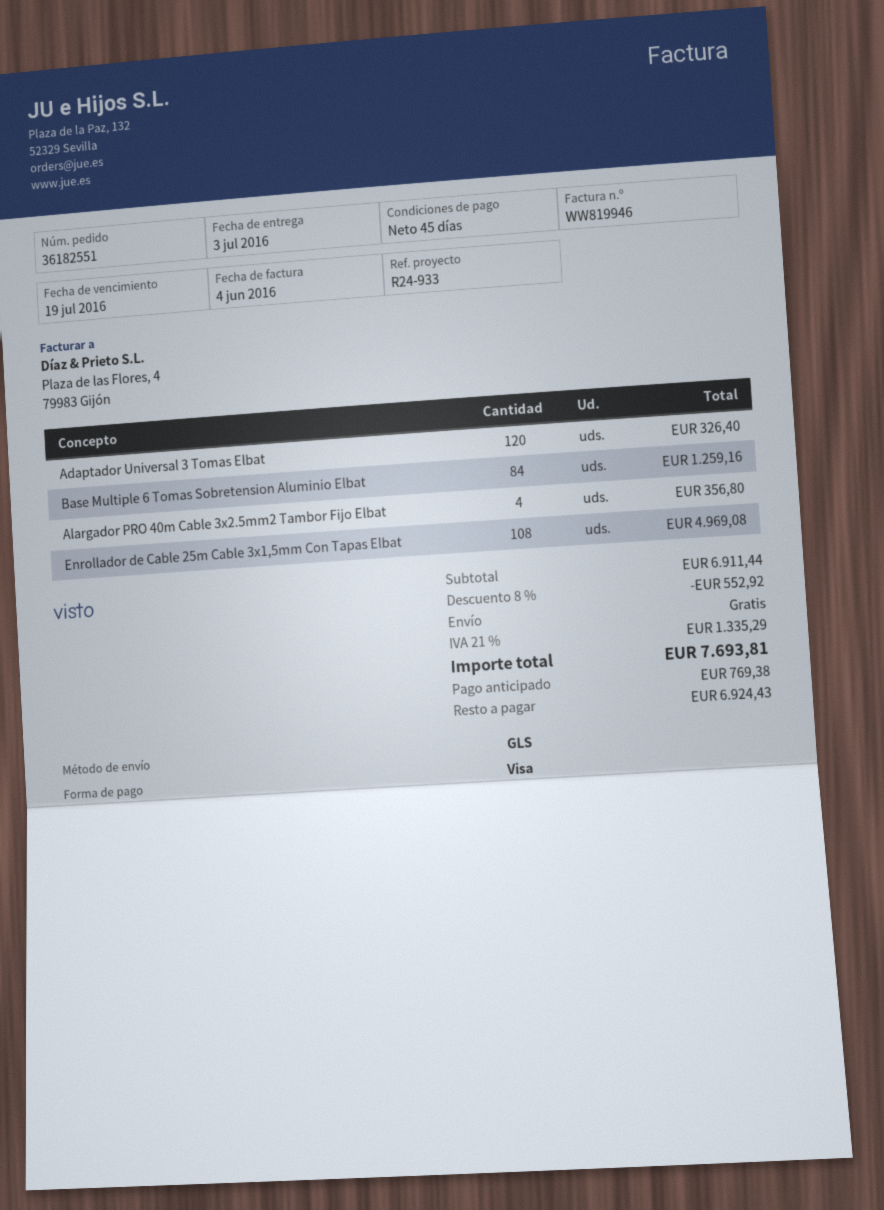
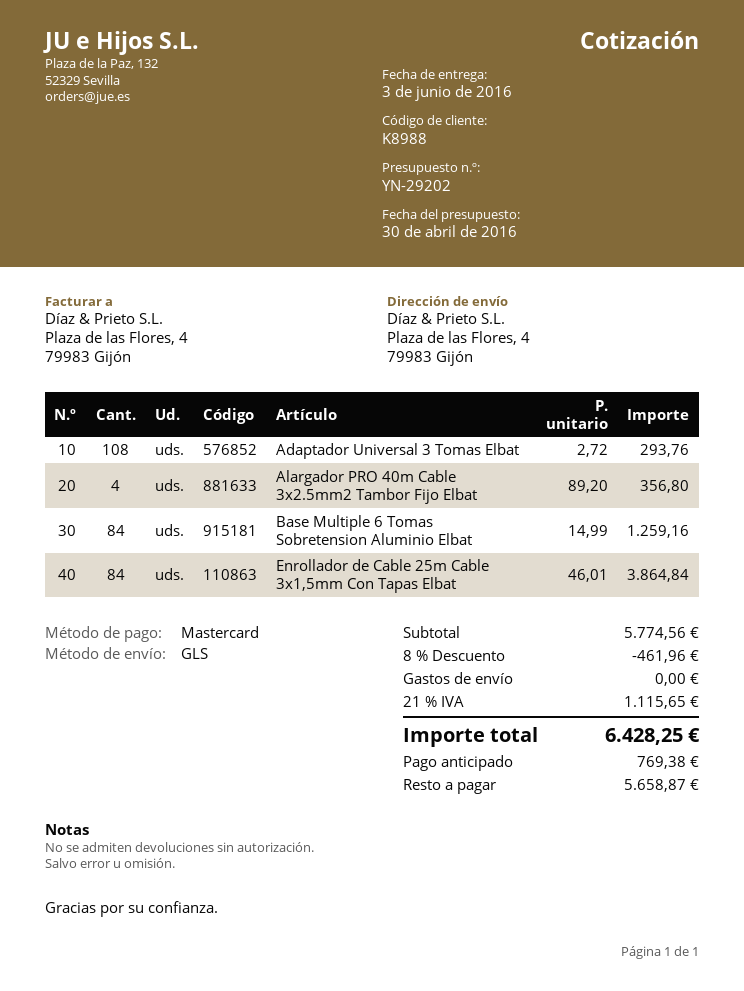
delivery date: 2016-07-03 -> 2016-06-03
payment method: Visa -> Mastercard
Adaptador Universal 3 Tomas Elbat: 120 for 326.40 -> 108 for 293.76
Enrollador de Cable 25m Cable 3x1,5mm Con Tapas Elbat: 108 for 4969.08 -> 84 for 3864.84
subtotal: 6911.44 -> 5774.56
discount: 8% = 552.92 -> 8% = 461.96
tax: 21% = 1335.29 -> 21% = 1115.65
total: 7693.81 -> 6428.25
balance: 6924.43 -> 5658.87

